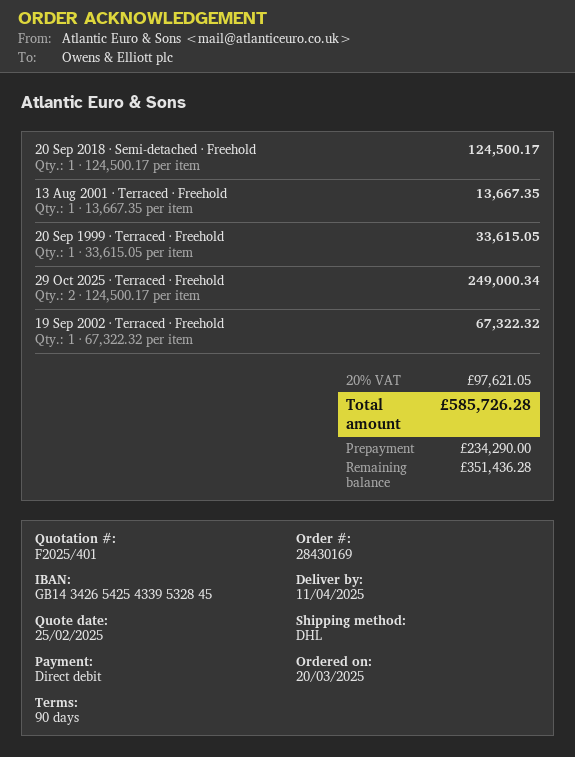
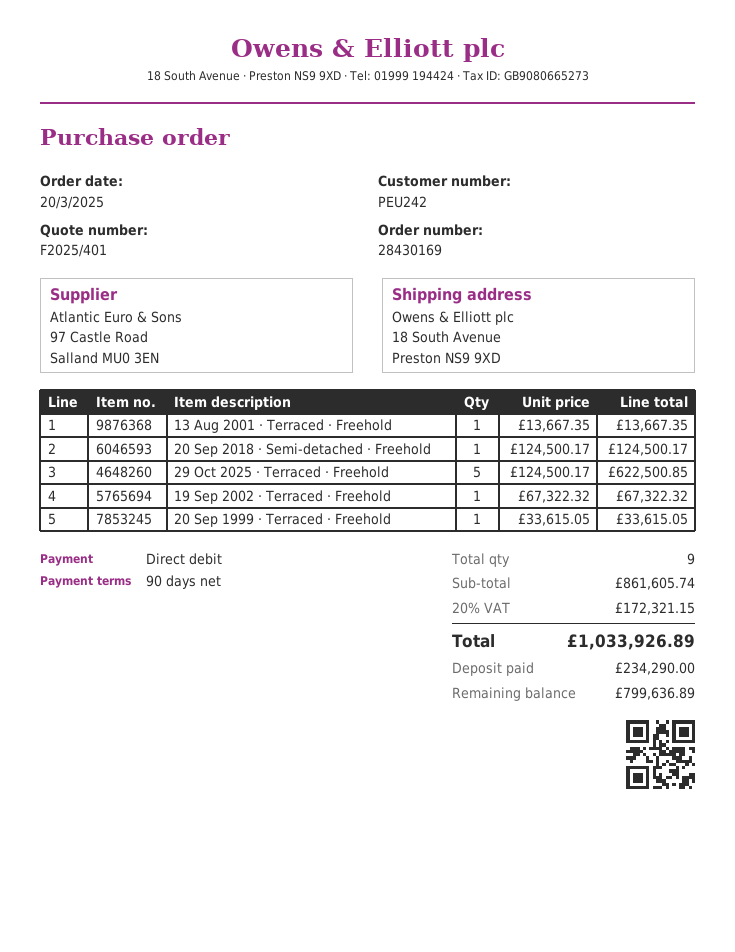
29 Oct 2025 · Terraced · Freehold: 2 x 124500.17 = 249000.34 -> 5 x 124500.17 = 622500.85
tax: 20% = 97621.05 -> 20% = 172321.15
total: 585726.28 -> 1033926.89
balance: 351436.28 -> 799636.89

